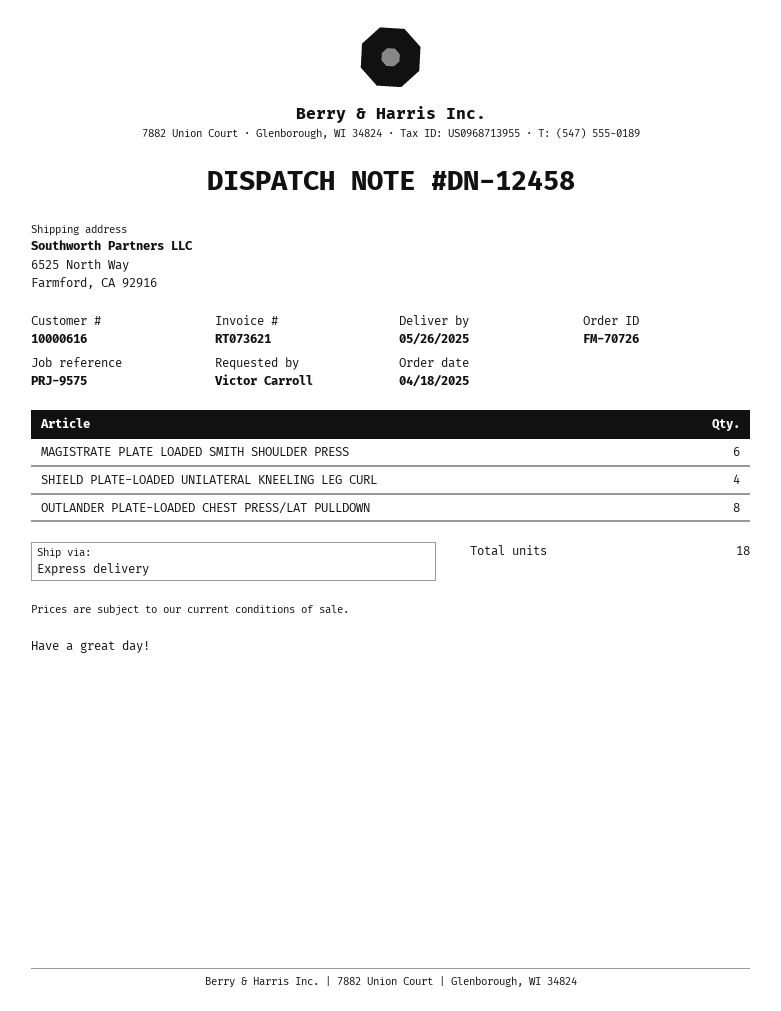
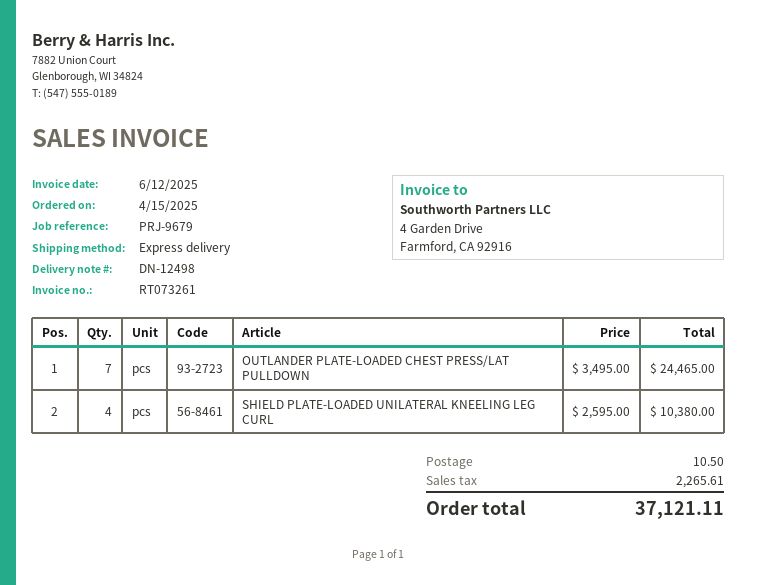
order date: 2025-04-18 -> 2025-04-15
delivery note number: DN-12458 -> DN-12498
invoice number: RT073621 -> RT073261
reference: PRJ-9575 -> PRJ-9679
MAGISTRATE PLATE LOADED SMITH SHOULDER PRESS: 6 -> none
OUTLANDER PLATE-LOADED CHEST PRESS/LAT PULLDOWN: 8 -> 7

